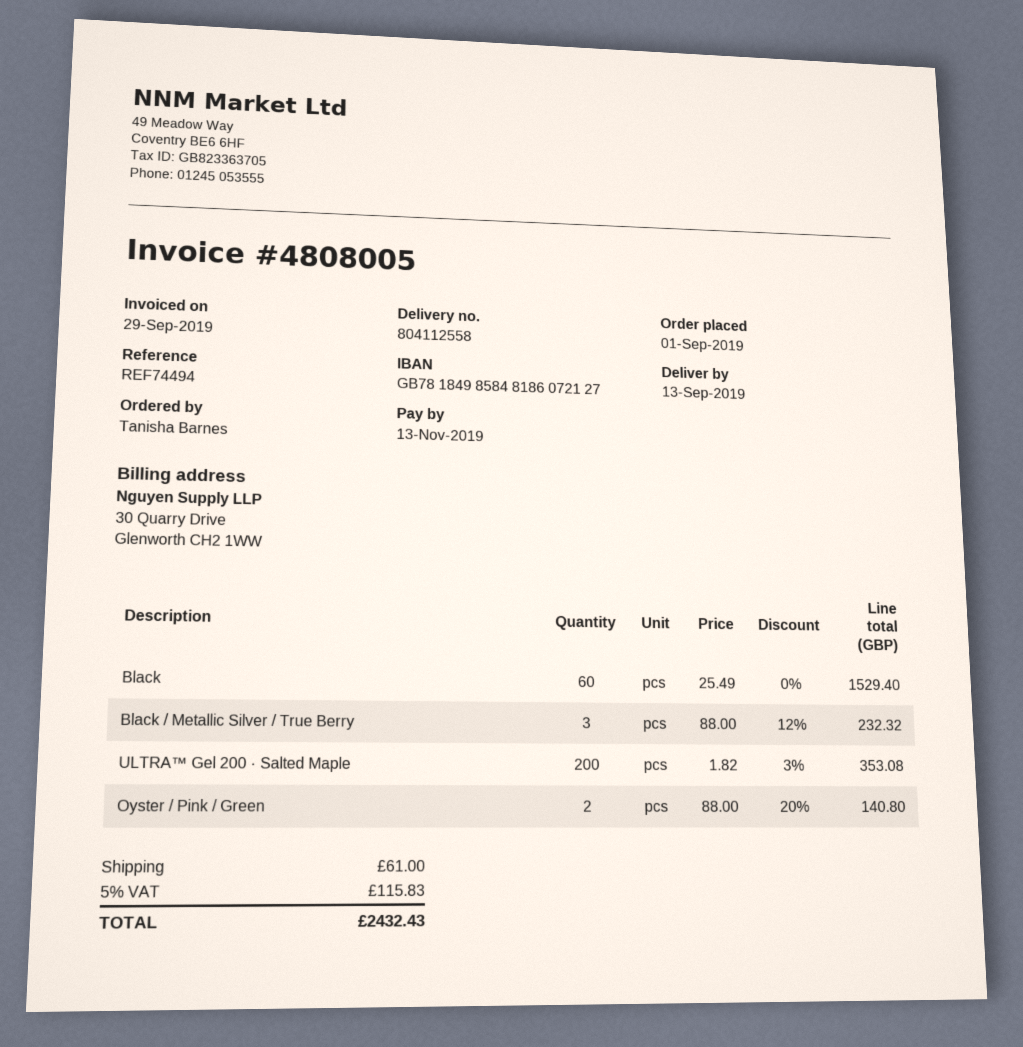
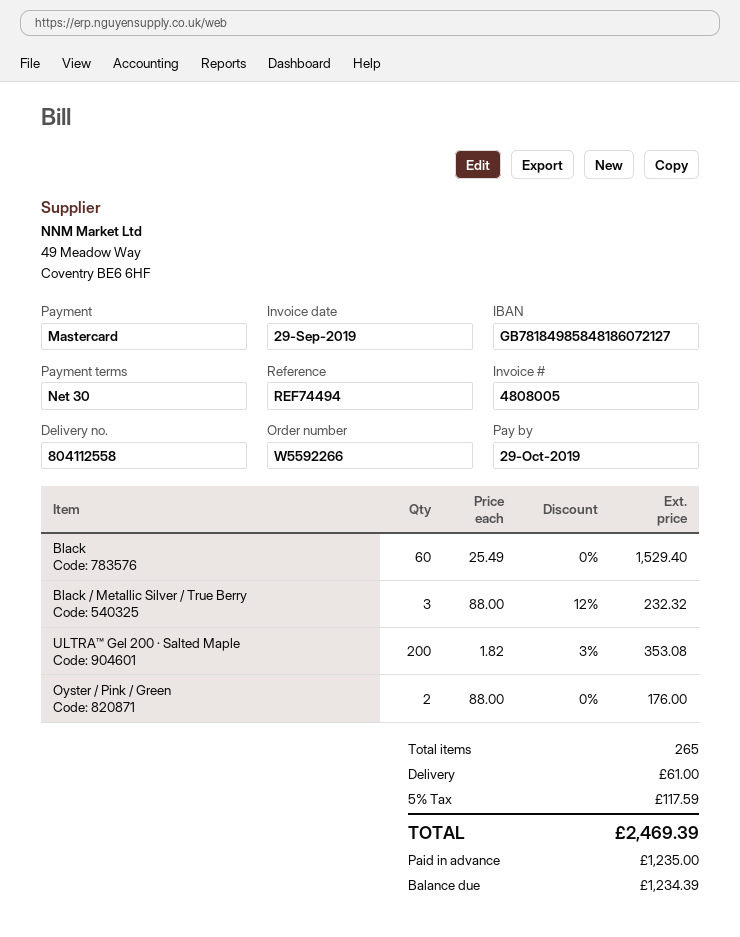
due date: 2019-11-13 -> 2019-10-29
Oyster / Pink / Green: 2 x 88.00 - 20% = 140.80 -> 2 x 88.00 = 176.00
tax: 5% = 115.83 -> 5% = 117.59
total: 2432.43 -> 2469.39

